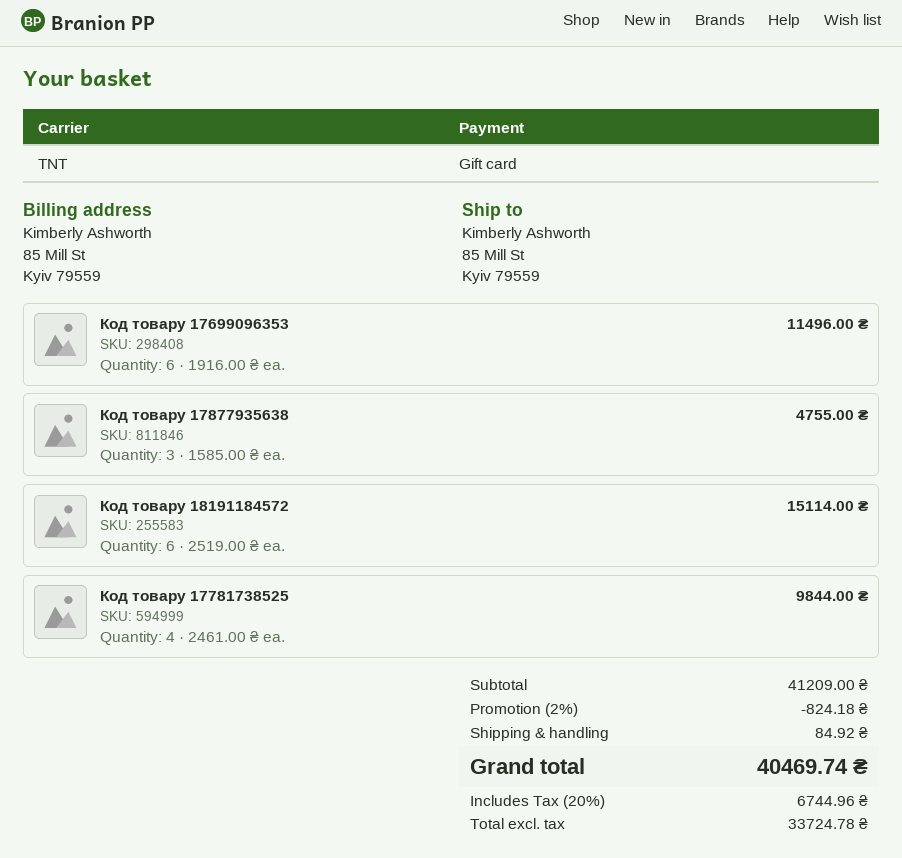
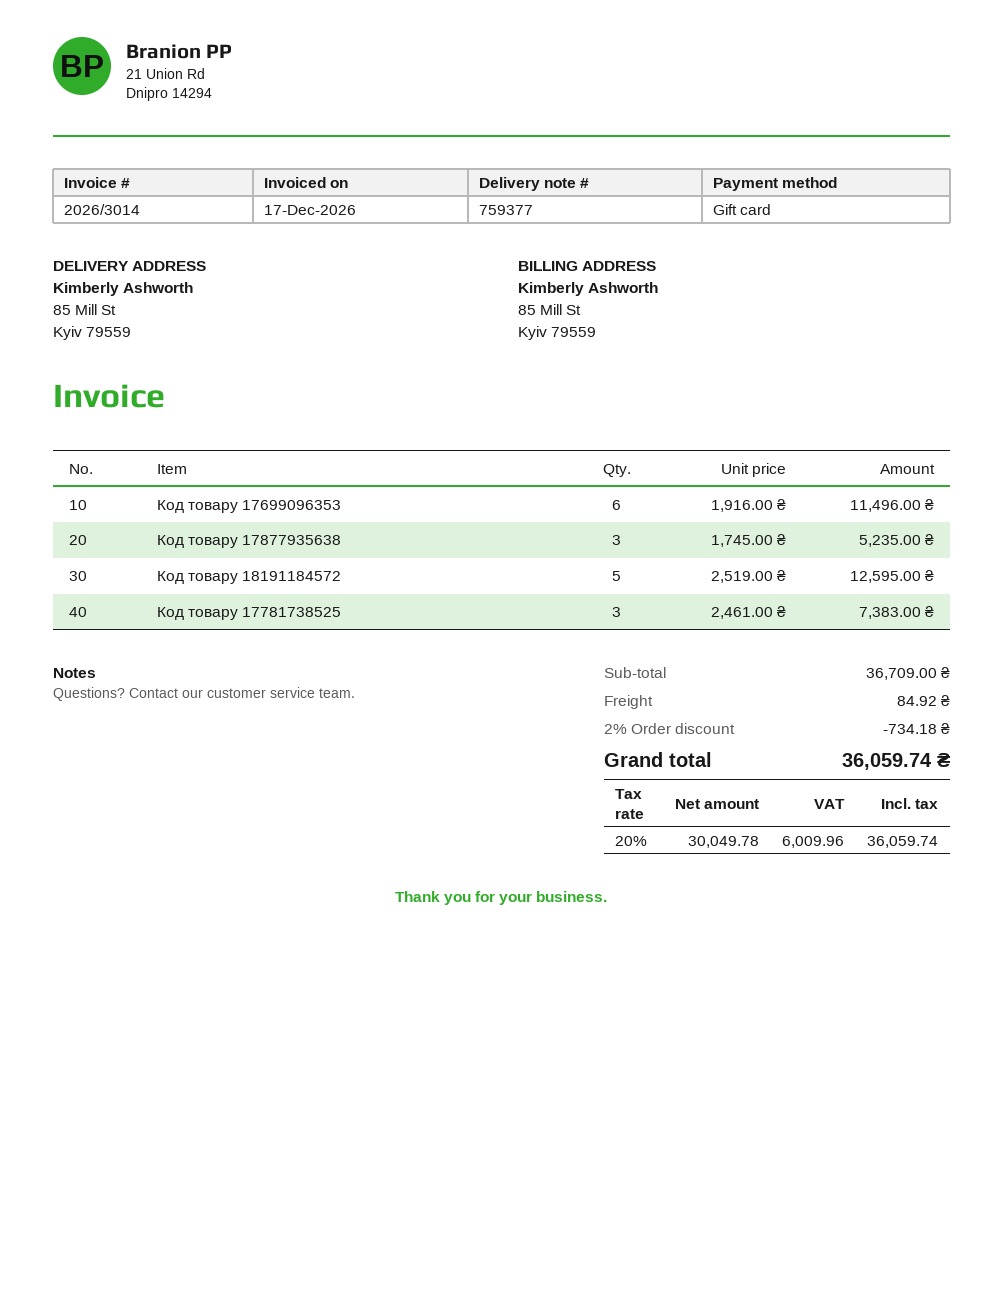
Код товару 17877935638: 3 x 1585.00 = 4755.00 -> 3 x 1745.00 = 5235.00
Код товару 18191184572: 6 x 2519.00 = 15114.00 -> 5 x 2519.00 = 12595.00
Код товару 17781738525: 4 x 2461.00 = 9844.00 -> 3 x 2461.00 = 7383.00
subtotal: 41209.00 -> 36709.00
discount: 2% = 824.18 -> 2% = 734.18
net: 33724.78 -> 30049.78
tax: 20% = 6744.96 -> 20% = 6009.96
total: 40469.74 -> 36059.74

